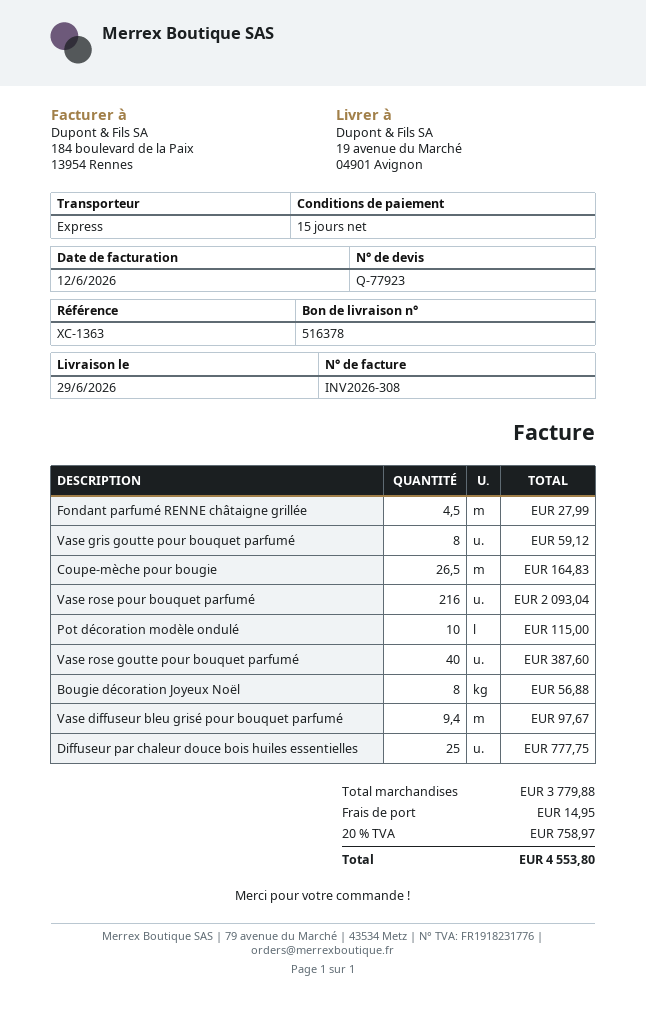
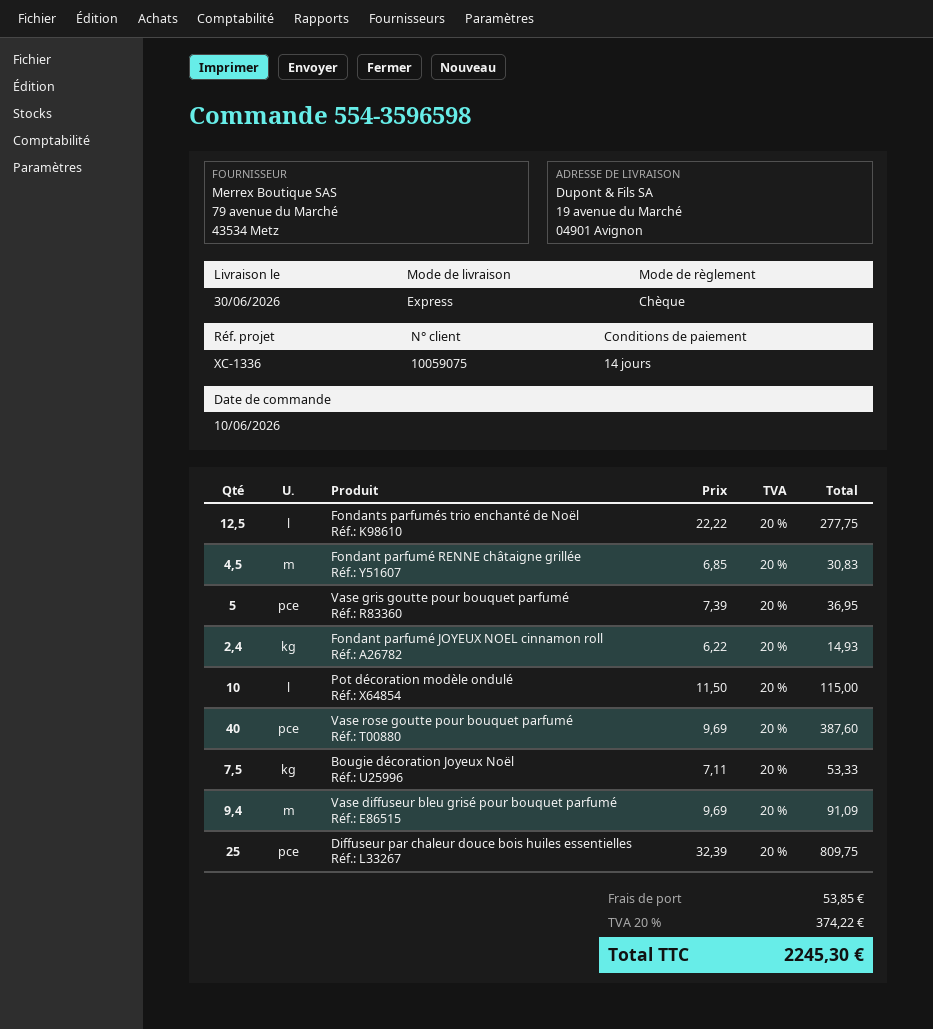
delivery date: 2026-06-29 -> 2026-06-30
payment terms: 15 days -> 14 days
reference: XC-1363 -> XC-1336
Fondant parfumé RENNE châtaigne grillée: 4.5 for 27.99 -> 4.5 for 30.83
Vase gris goutte pour bouquet parfumé: 8 for 59.12 -> 5 for 36.95
Coupe-mèche pour bougie: 26.5 for 164.83 -> none
Vase rose pour bouquet parfumé: 216 for 2093.04 -> none
Bougie décoration Joyeux Noël: 8 for 56.88 -> 7.5 for 53.33
Vase diffuseur bleu grisé pour bouquet parfumé: 9.4 for 97.67 -> 9.4 for 91.09
Diffuseur par chaleur douce bois huiles essentielles: 25 for 777.75 -> 25 for 809.75
Fondants parfumés trio enchanté de Noël: none -> 12.5 for 277.75
Fondant parfumé JOYEUX NOEL cinnamon roll: none -> 2.4 for 14.93
shipping: 14.95 -> 53.85
tax: 20% = 758.97 -> 20% = 374.22
total: 4553.80 -> 2245.30

